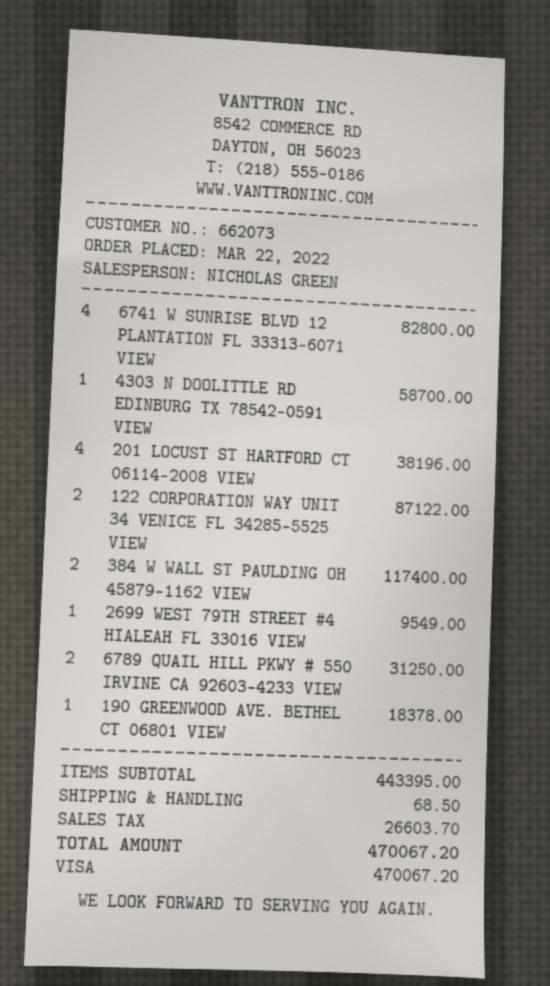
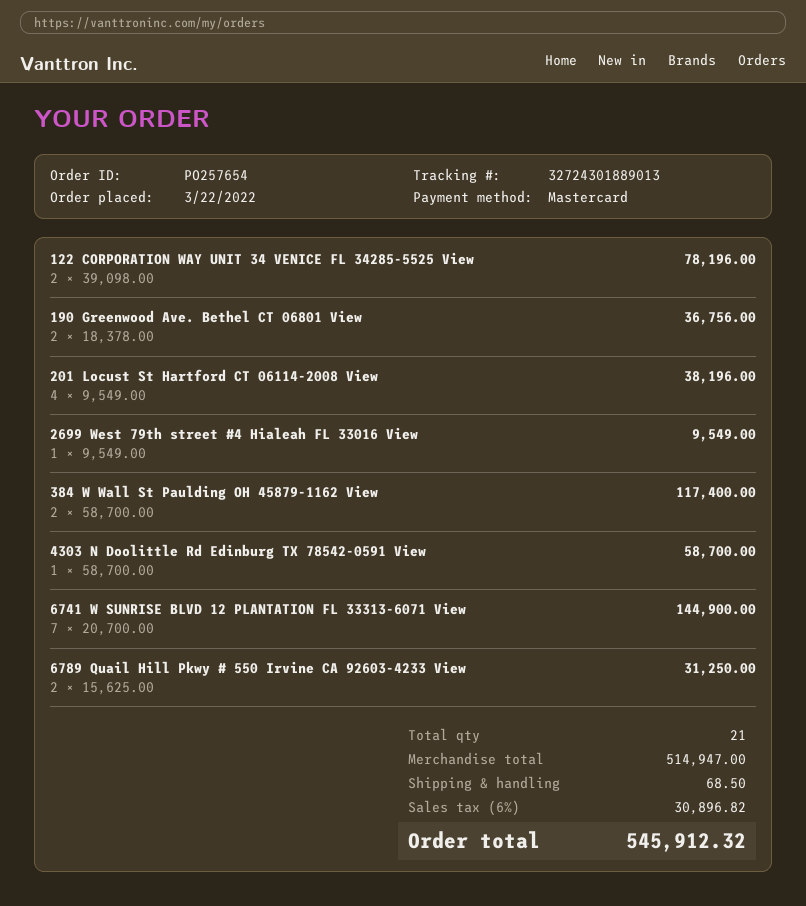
payment method: Visa -> Mastercard
6741 W SUNRISE BLVD 12 PLANTATION FL 33313-6071 VIEW: 4 for 82800.00 -> 7 for 144900.00
122 CORPORATION WAY UNIT 34 VENICE FL 34285-5525 VIEW: 2 for 87122.00 -> 2 for 78196.00
190 GREENWOOD AVE. BETHEL CT 06801 VIEW: 1 for 18378.00 -> 2 for 36756.00
subtotal: 443395.00 -> 514947.00
tax: 26603.70 -> 30896.82
total: 470067.20 -> 545912.32

